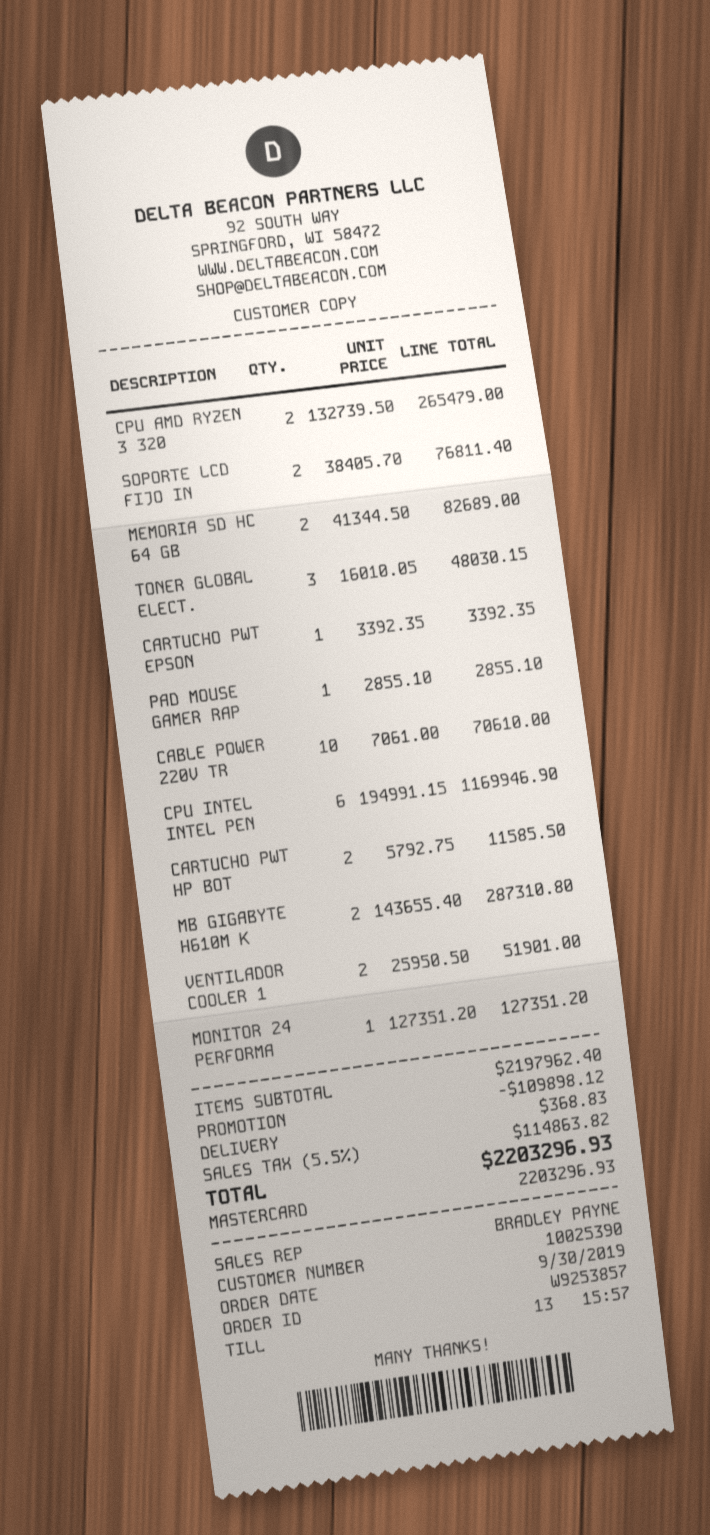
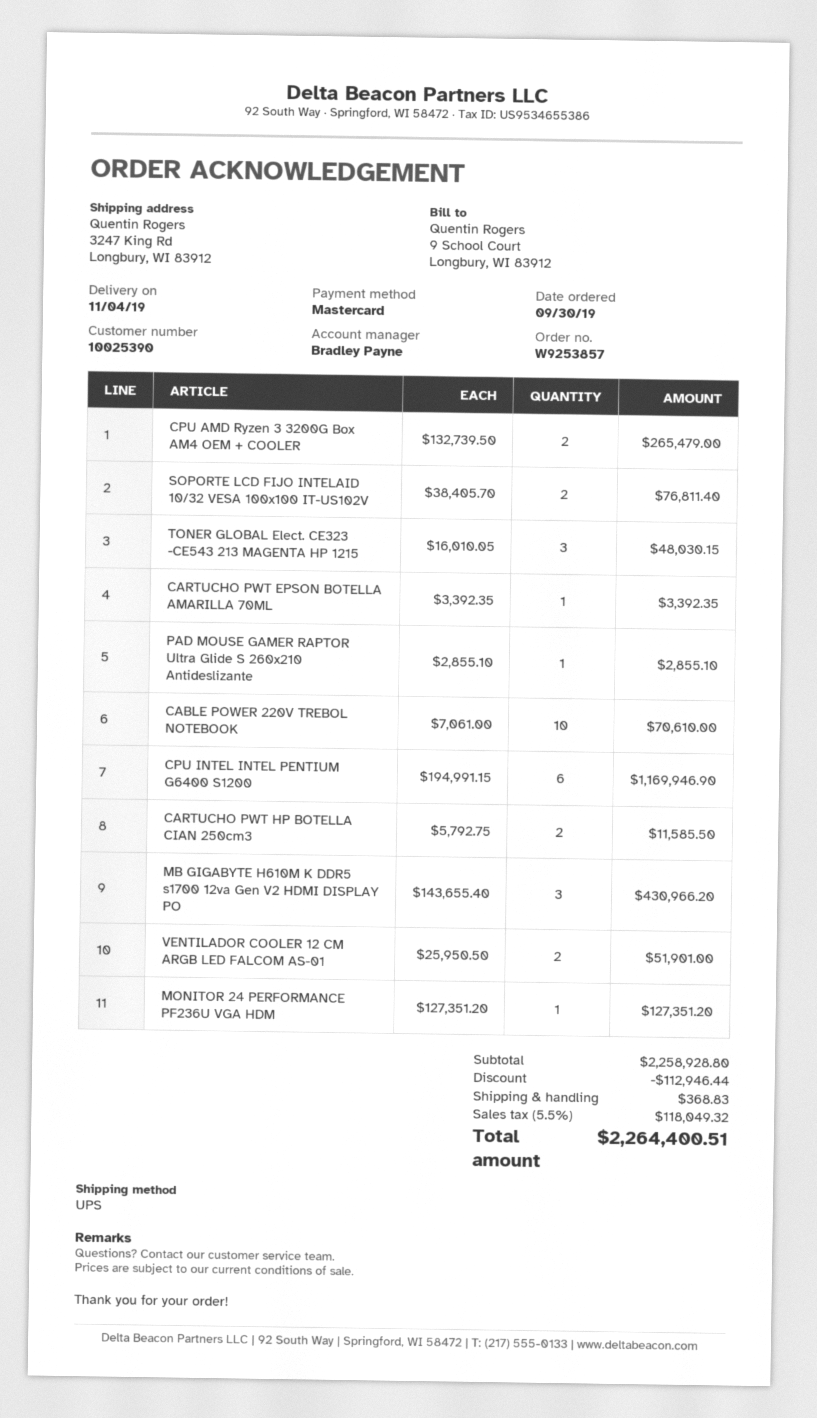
MEMORIA SD HC 64 GB: 2 x 41344.50 = 82689.00 -> none
MB GIGABYTE H610M K: 2 x 143655.40 = 287310.80 -> 3 x 143655.40 = 430966.20
subtotal: 2197962.40 -> 2258928.80
discount: 109898.12 -> 112946.44
tax: 5.5% = 114863.82 -> 5.5% = 118049.32
total: 2203296.93 -> 2264400.51

